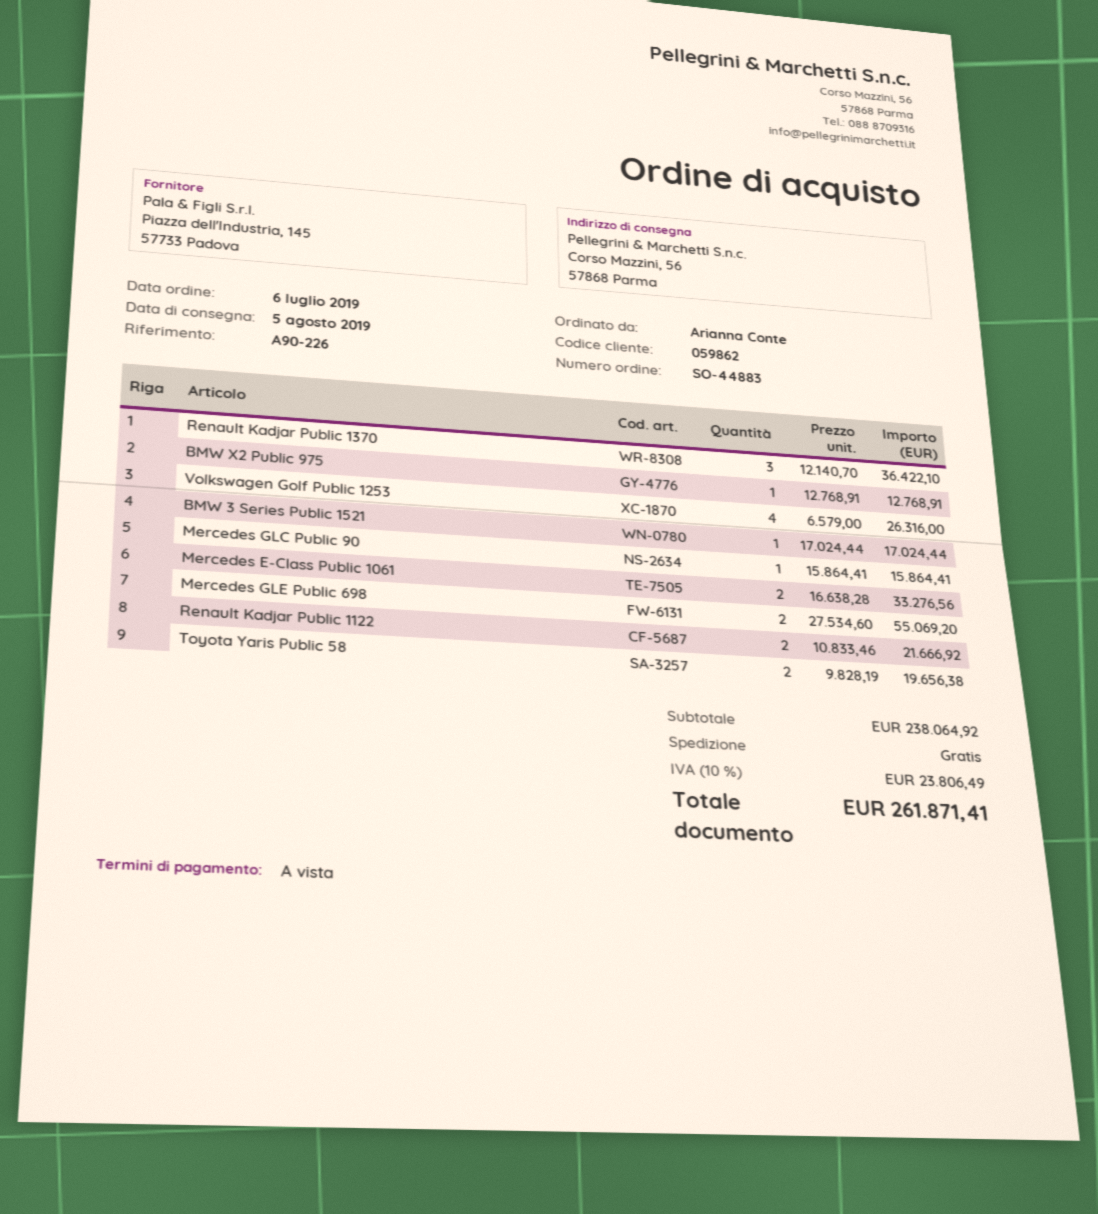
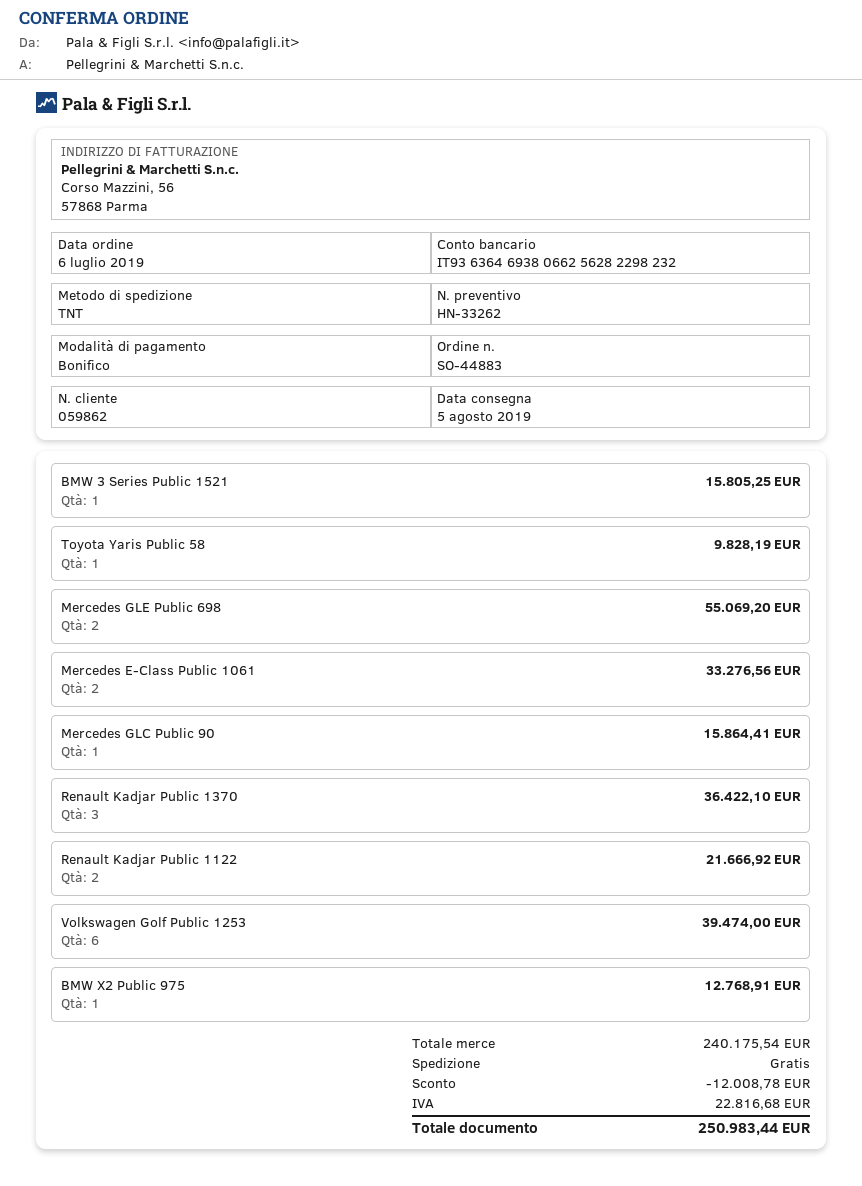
Volkswagen Golf Public 1253: 4 for 26316.00 -> 6 for 39474.00
BMW 3 Series Public 1521: 1 for 17024.44 -> 1 for 15805.25
Toyota Yaris Public 58: 2 for 19656.38 -> 1 for 9828.19
subtotal: 238064.92 -> 240175.54
discount: none -> 12008.78
tax: 23806.49 -> 22816.68
total: 261871.41 -> 250983.44

